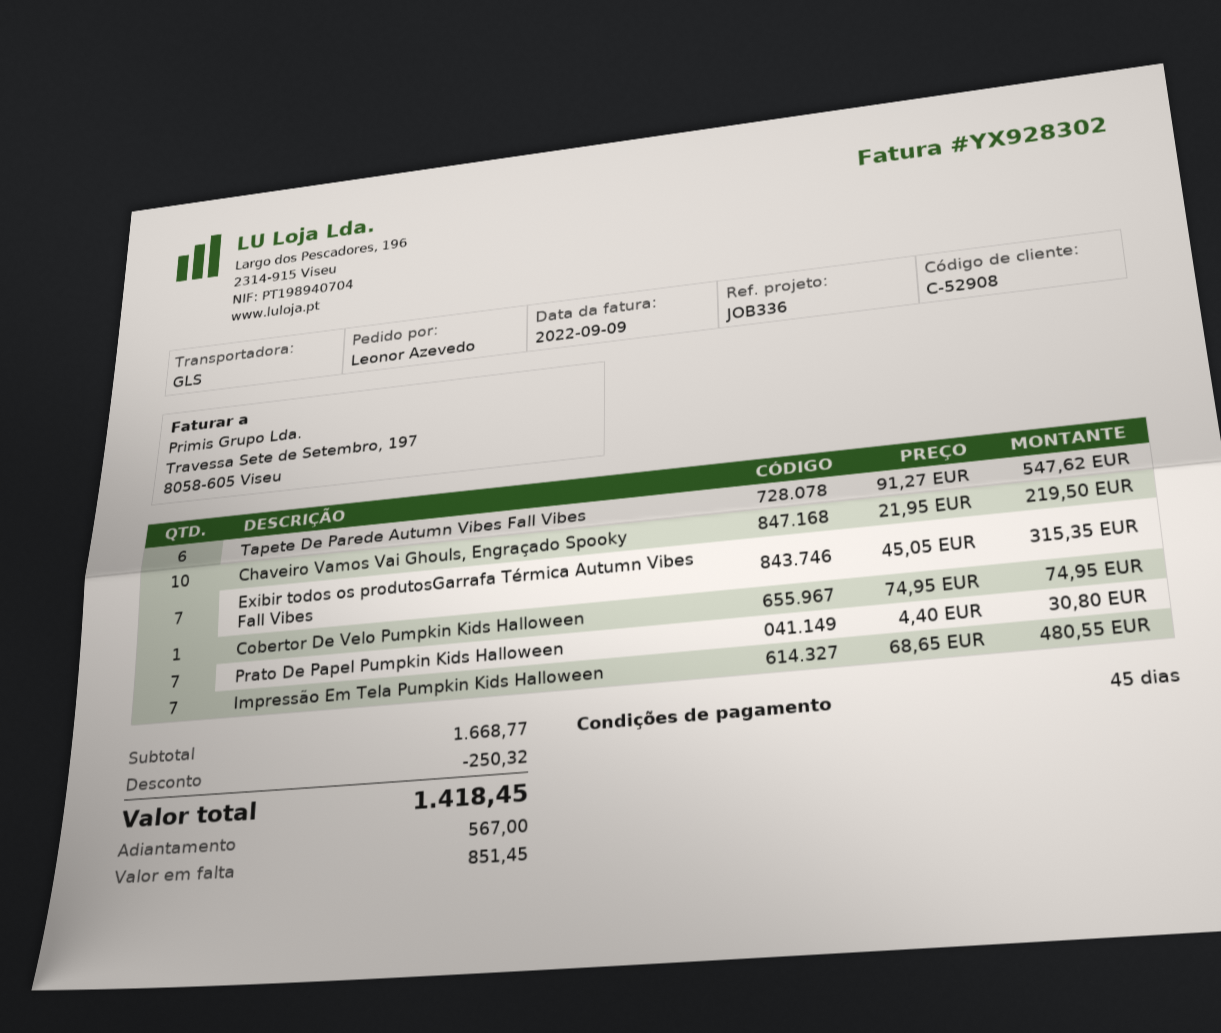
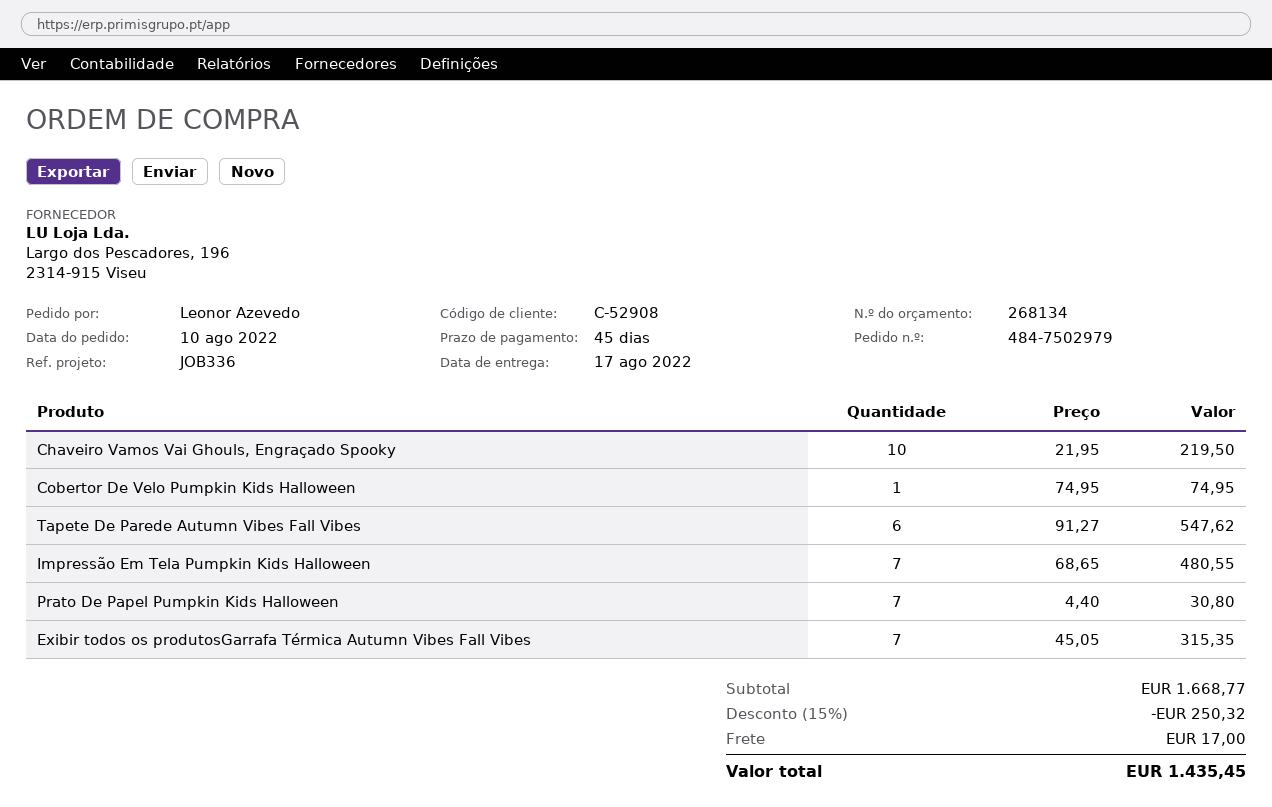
shipping: none -> 17.00
total: 1418.45 -> 1435.45

